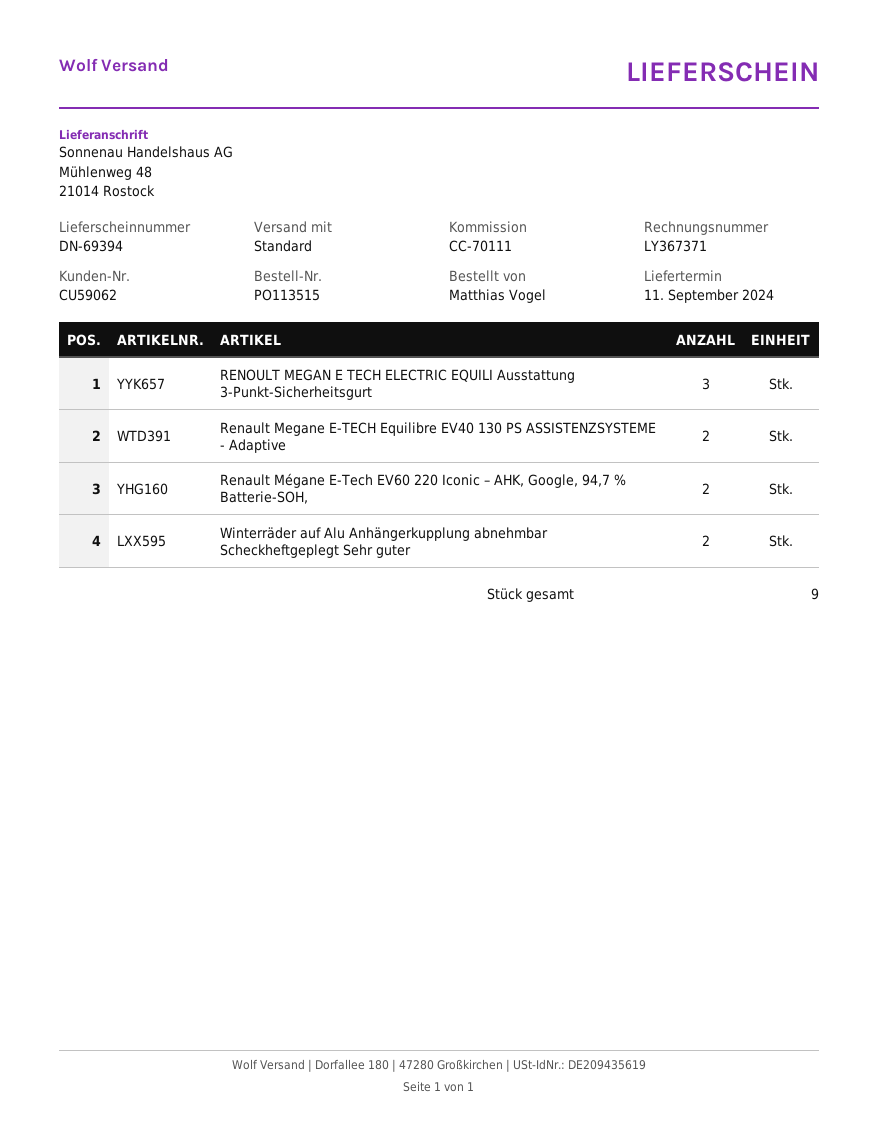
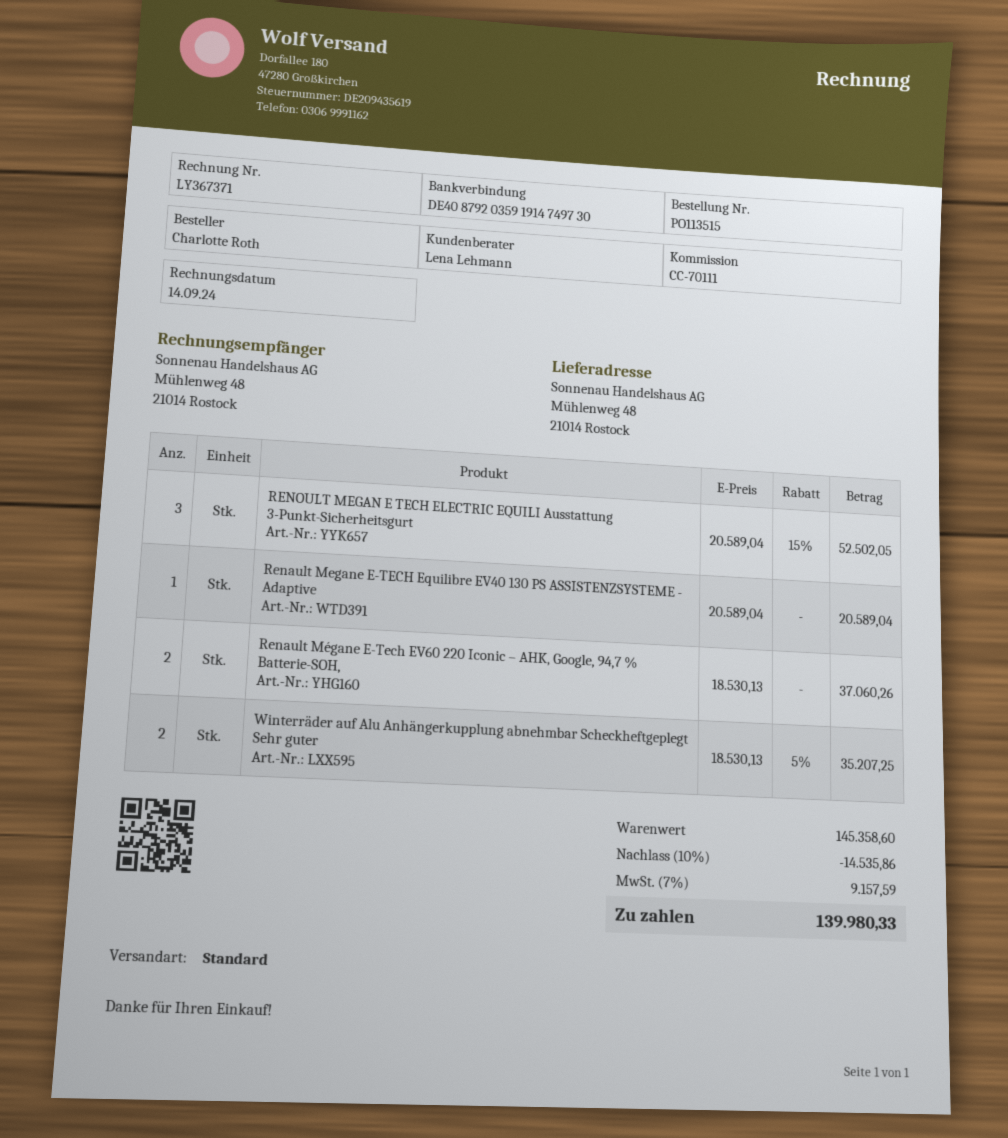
ordered by: Matthias Vogel -> Charlotte Roth
Renault Megane E-TECH Equilibre EV40 130 PS ASSISTENZSYSTEME - Adaptive: 2 -> 1

